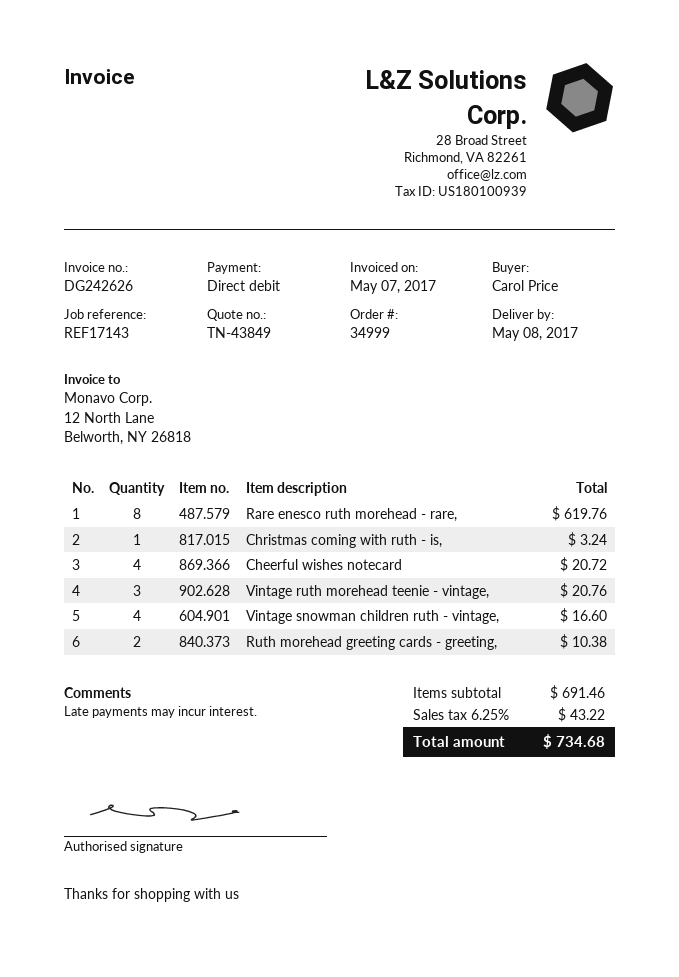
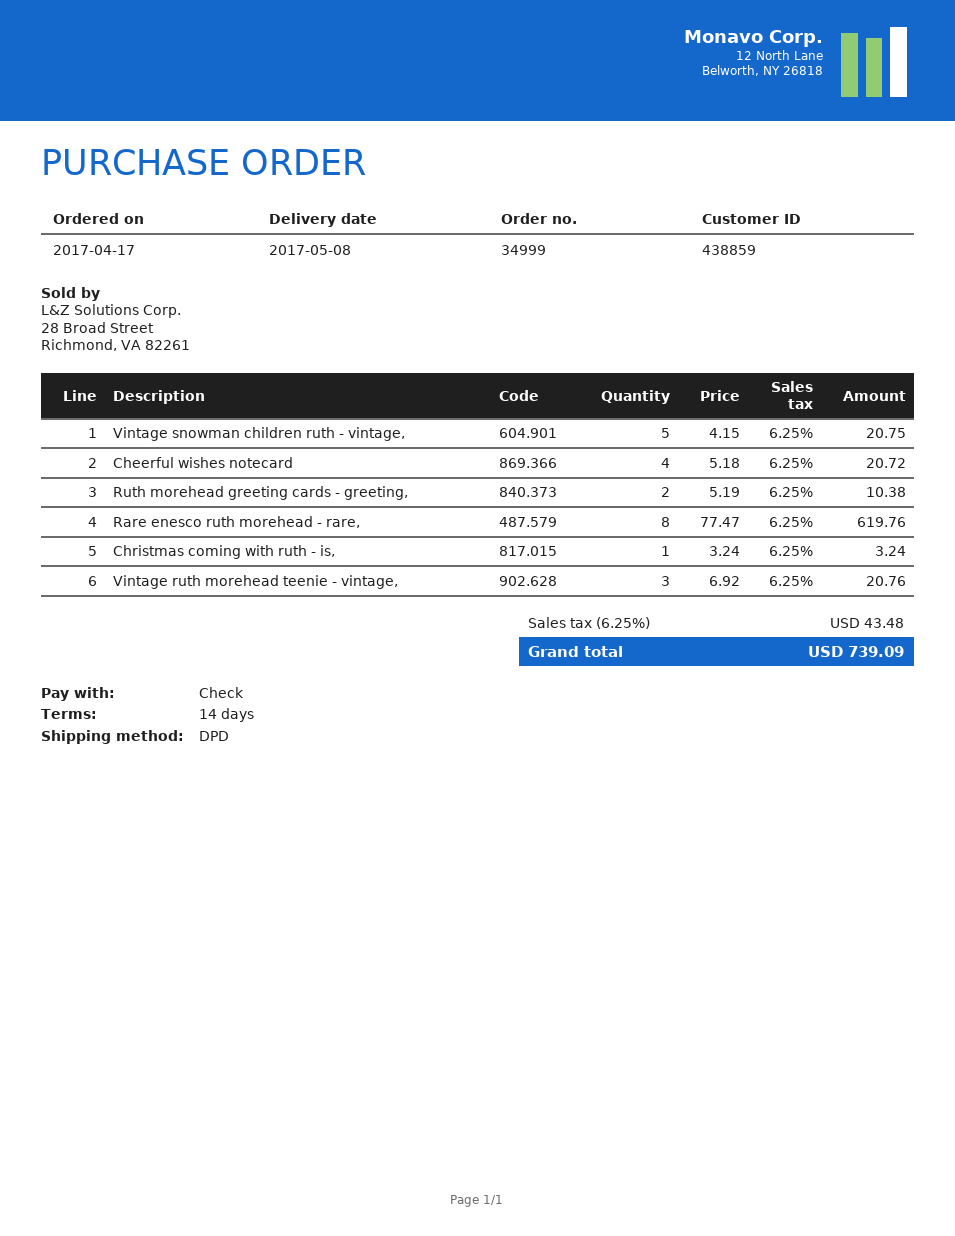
payment method: direct debit -> cheque
Vintage snowman children ruth - vintage,: 4 for 16.60 -> 5 for 20.75
tax: 6.25% = 43.22 -> 6.25% = 43.48
total: 734.68 -> 739.09

